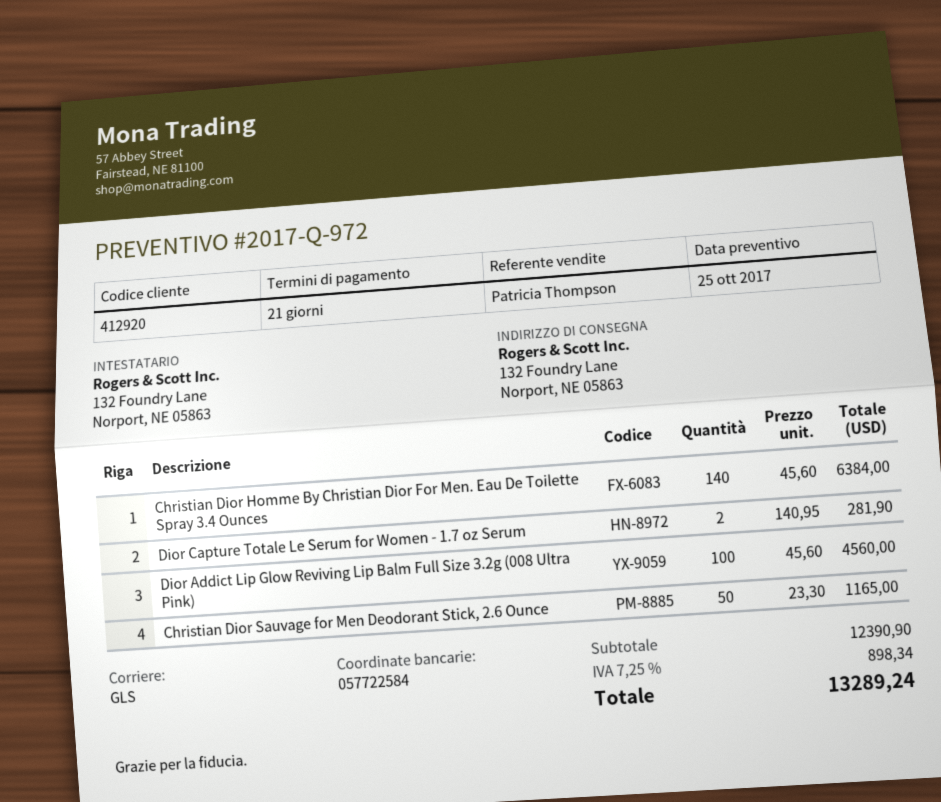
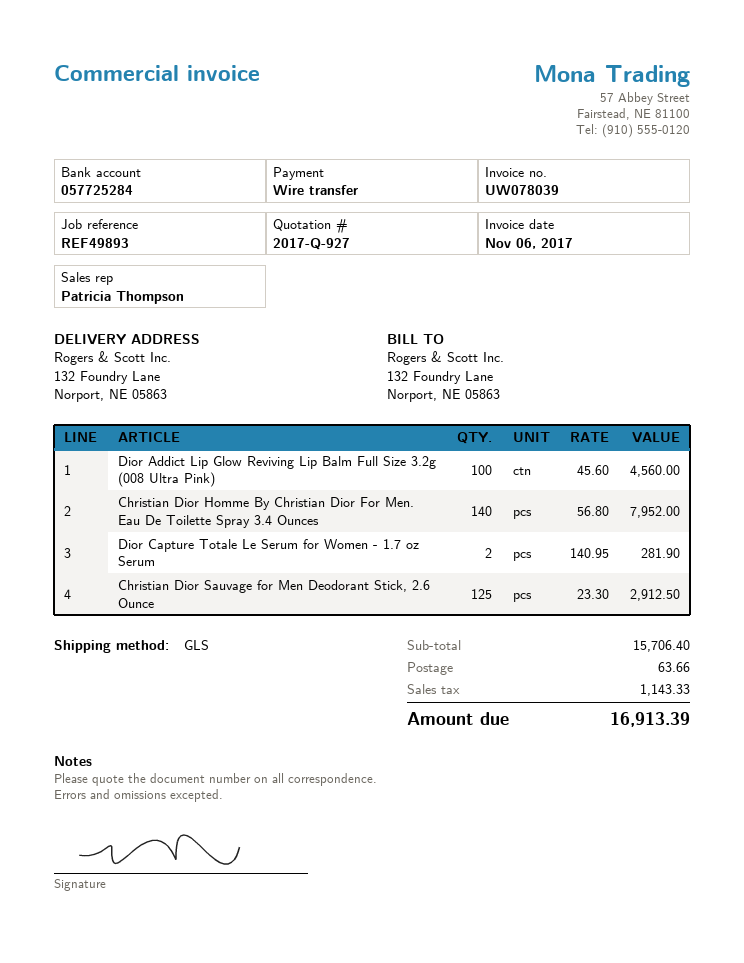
quote number: 2017-Q-972 -> 2017-Q-927
bank account: 057722584 -> 057725284
Christian Dior Homme By Christian Dior For Men. Eau De Toilette Spray 3.4 Ounces: 140 x 45.60 = 6384.00 -> 140 x 56.80 = 7952.00
Christian Dior Sauvage for Men Deodorant Stick, 2.6 Ounce: 50 x 23.30 = 1165.00 -> 125 x 23.30 = 2912.50
subtotal: 12390.90 -> 15706.40
shipping: none -> 63.66
tax: 898.34 -> 1143.33
total: 13289.24 -> 16913.39

